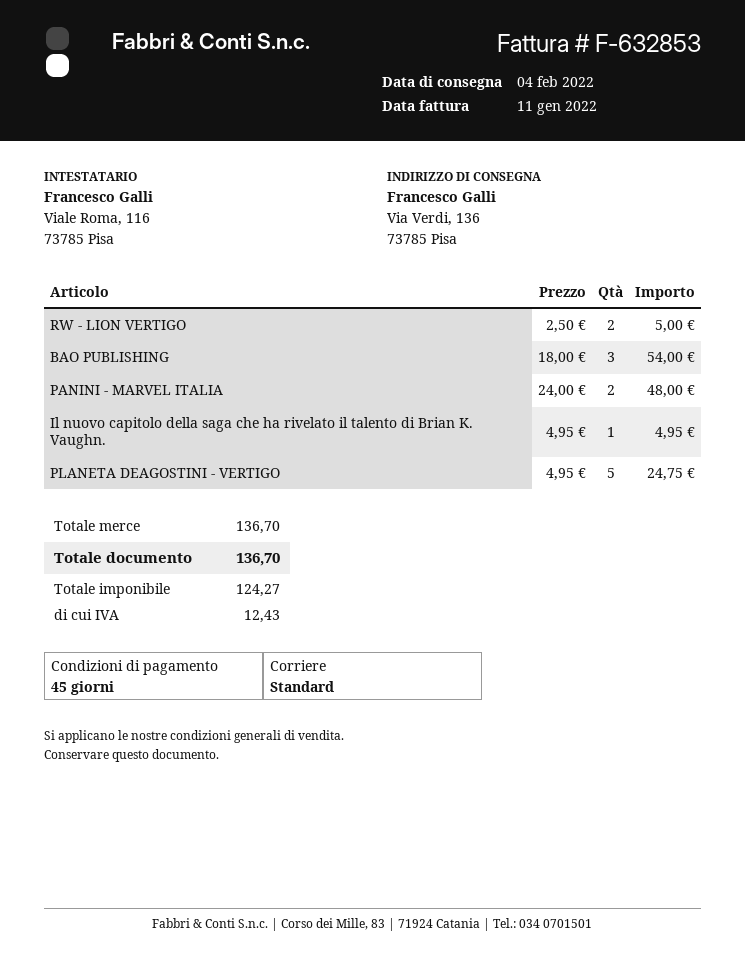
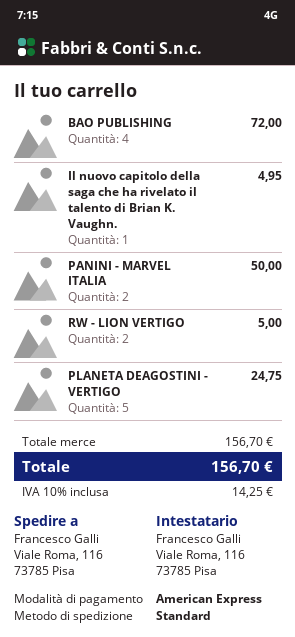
ship to: Via Verdi, 136, 73785 Pisa -> Viale Roma, 116, 73785 Pisa
BAO PUBLISHING: 3 for 54.00 -> 4 for 72.00
PANINI - MARVEL ITALIA: 2 for 48.00 -> 2 for 50.00
subtotal: 136.70 -> 156.70
tax: 12.43 -> 14.25
total: 136.70 -> 156.70

